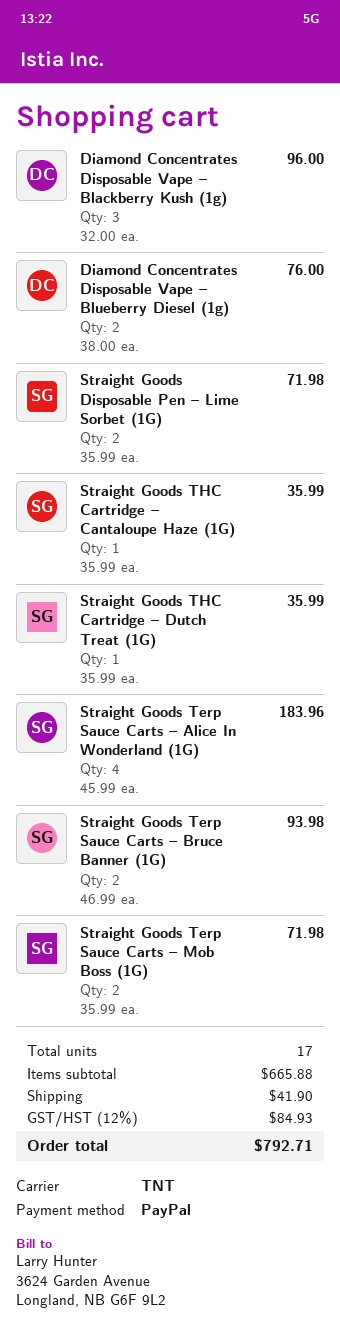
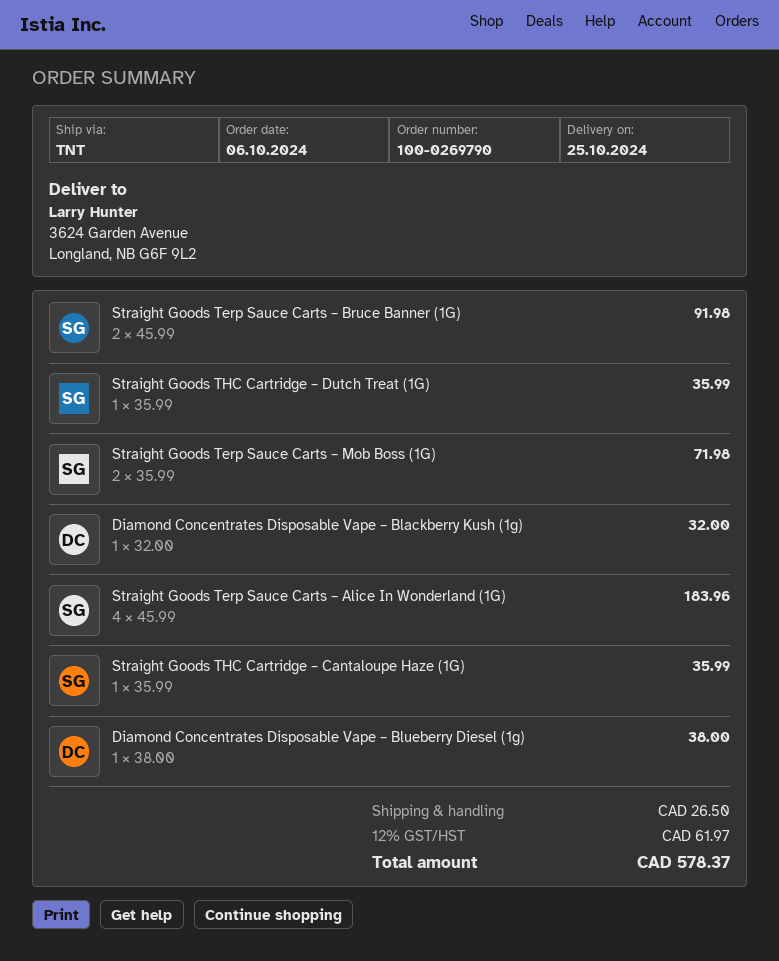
Diamond Concentrates Disposable Vape – Blackberry Kush (1g): 3 x 32.00 = 96.00 -> 1 x 32.00 = 32.00
Diamond Concentrates Disposable Vape – Blueberry Diesel (1g): 2 x 38.00 = 76.00 -> 1 x 38.00 = 38.00
Straight Goods Disposable Pen – Lime Sorbet (1G): 2 x 35.99 = 71.98 -> none
Straight Goods Terp Sauce Carts – Bruce Banner (1G): 2 x 46.99 = 93.98 -> 2 x 45.99 = 91.98
shipping: 41.90 -> 26.50
tax: 12% = 84.93 -> 12% = 61.97
total: 792.71 -> 578.37

